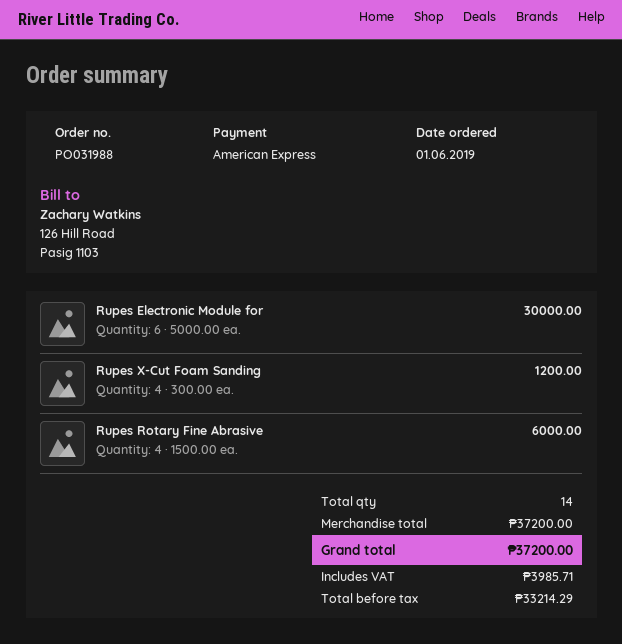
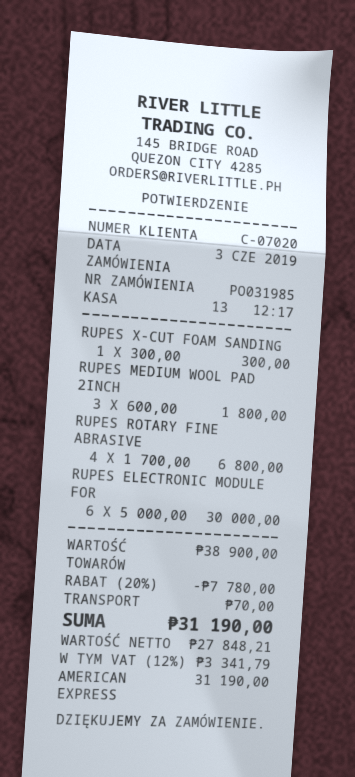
order number: PO031988 -> PO031985
order date: 2019-06-01 -> 2019-06-03
Rupes X-Cut Foam Sanding: 4 x 300.00 = 1200.00 -> 1 x 300.00 = 300.00
Rupes Rotary Fine Abrasive: 4 x 1500.00 = 6000.00 -> 4 x 1700.00 = 6800.00
RUPES MEDIUM WOOL PAD 2INCH: none -> 3 x 600.00 = 1800.00
subtotal: 37200.00 -> 38900.00
discount: none -> 20% = 7780.00
shipping: none -> 70.00
net: 33214.29 -> 27848.21
tax: 3985.71 -> 3341.79
total: 37200.00 -> 31190.00

